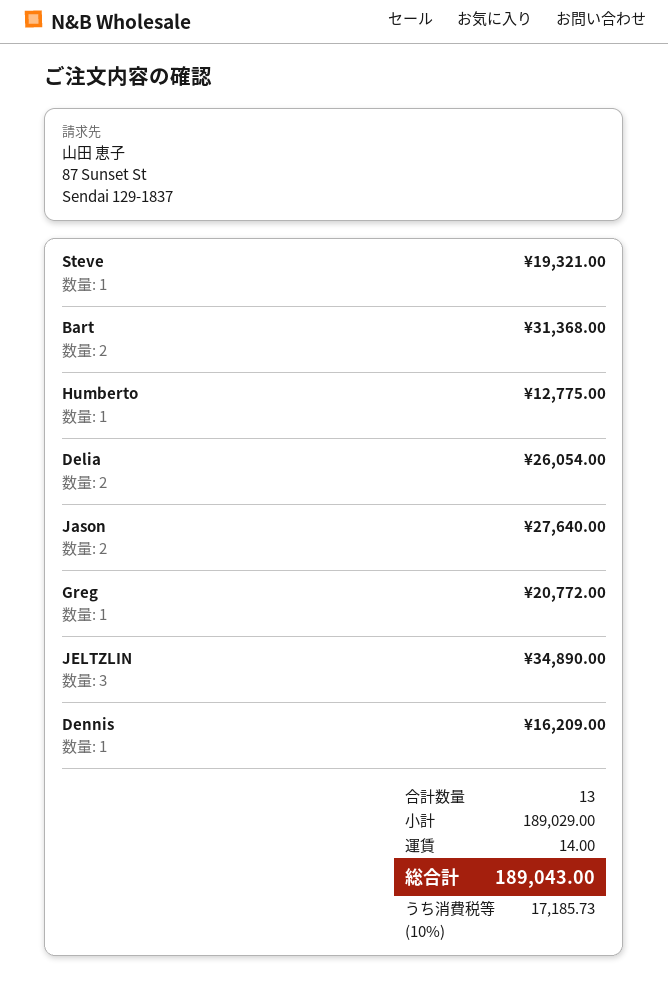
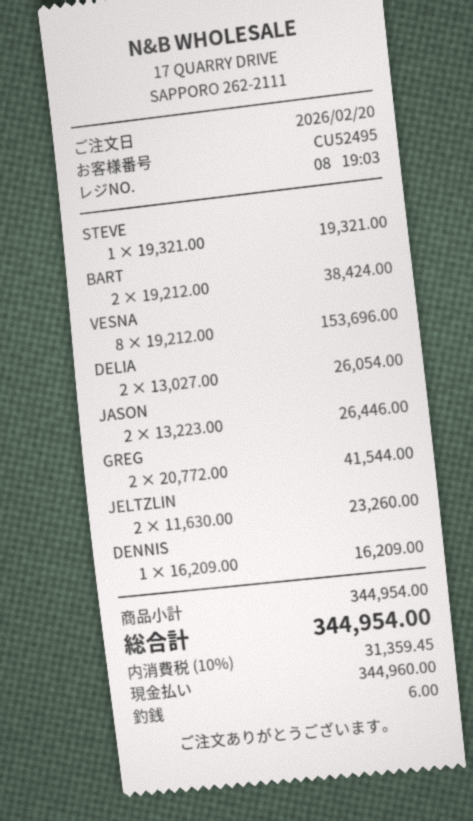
Bart: 2 for 31368.00 -> 2 for 38424.00
Humberto: 1 for 12775.00 -> none
Jason: 2 for 27640.00 -> 2 for 26446.00
Greg: 1 for 20772.00 -> 2 for 41544.00
JELTZLIN: 3 for 34890.00 -> 2 for 23260.00
VESNA: none -> 8 for 153696.00
subtotal: 189029.00 -> 344954.00
shipping: 14.00 -> none
tax: 10% = 17185.73 -> 10% = 31359.45
total: 189043.00 -> 344954.00

